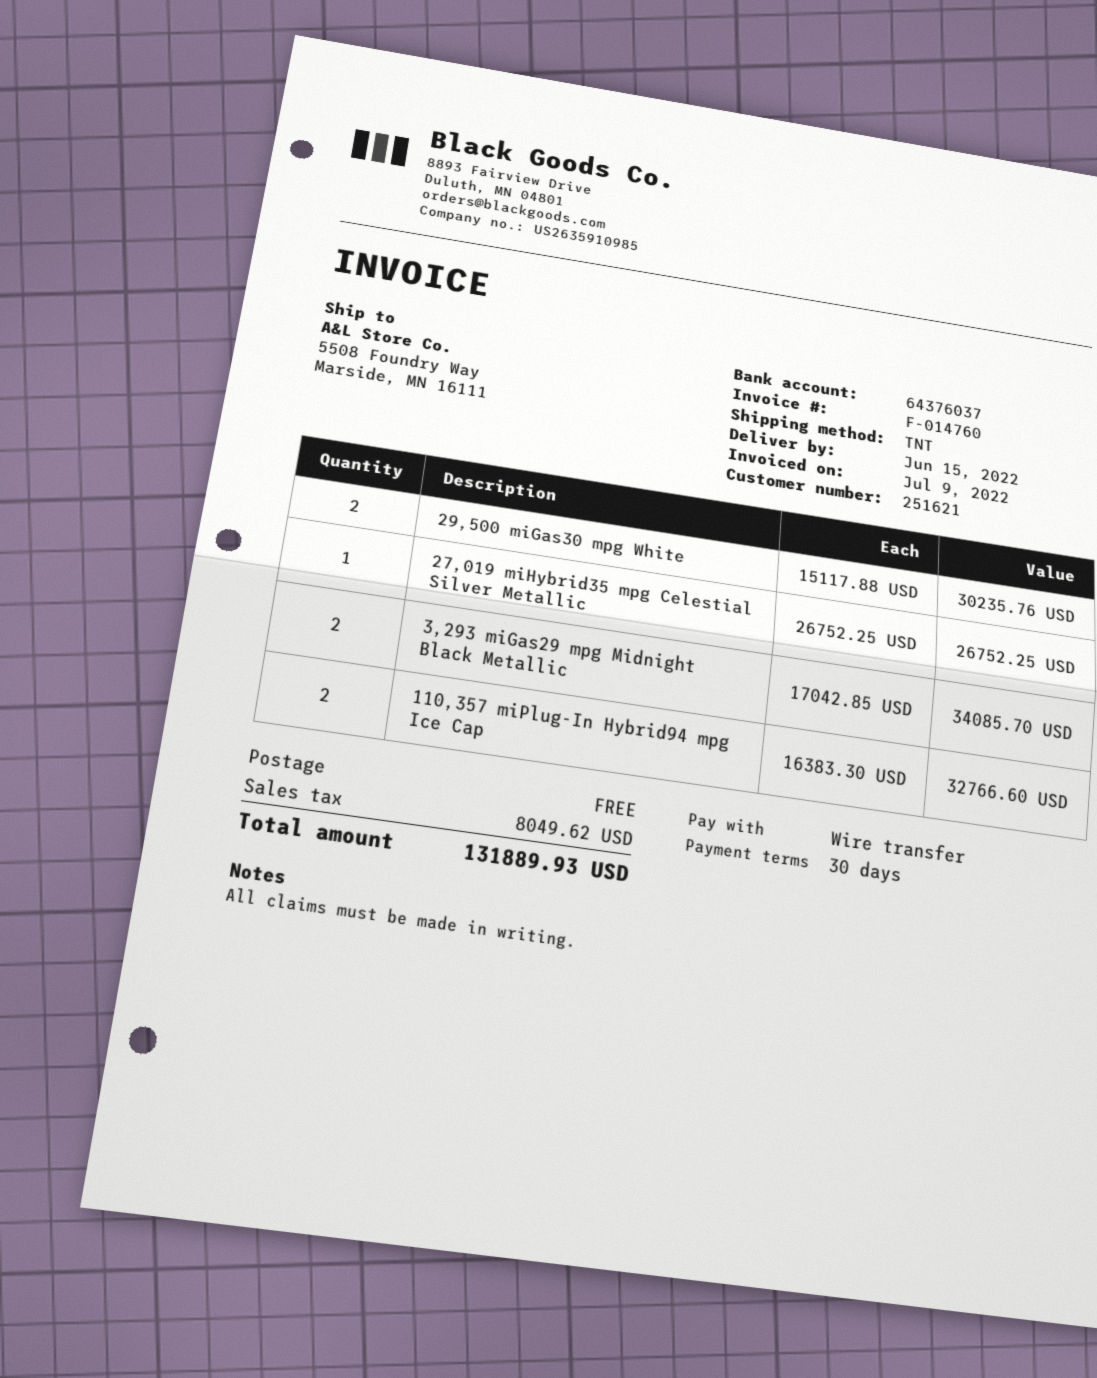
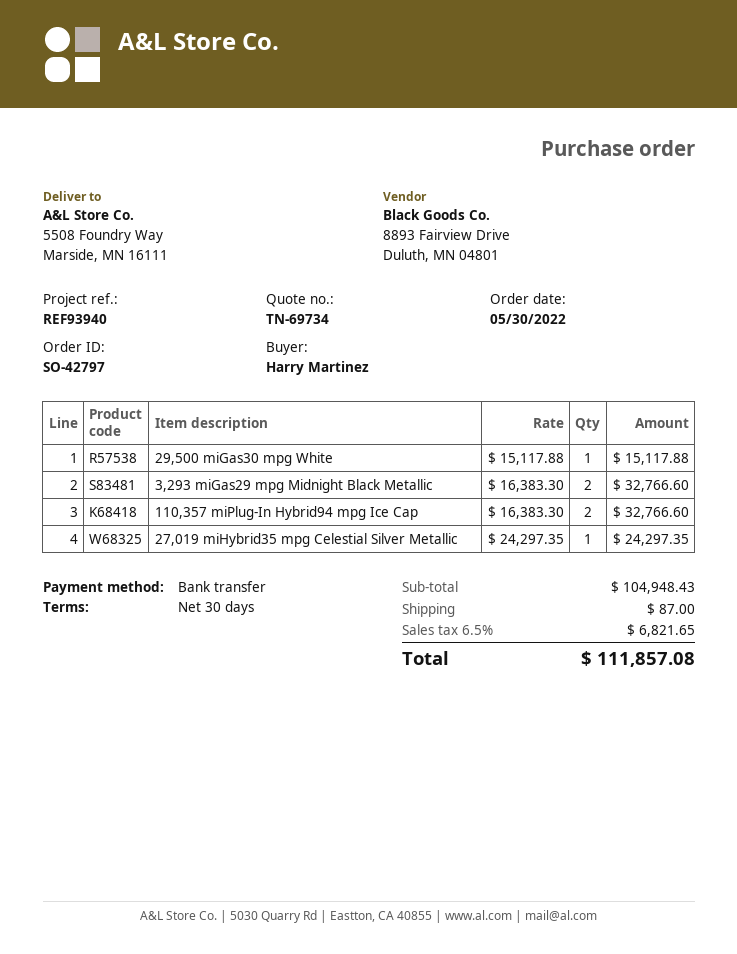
29,500 miGas30 mpg White: 2 x 15117.88 = 30235.76 -> 1 x 15117.88 = 15117.88
27,019 miHybrid35 mpg Celestial Silver Metallic: 1 x 26752.25 = 26752.25 -> 1 x 24297.35 = 24297.35
3,293 miGas29 mpg Midnight Black Metallic: 2 x 17042.85 = 34085.70 -> 2 x 16383.30 = 32766.60
shipping: 0.00 -> 87.00
tax: 8049.62 -> 6821.65
total: 131889.93 -> 111857.08

